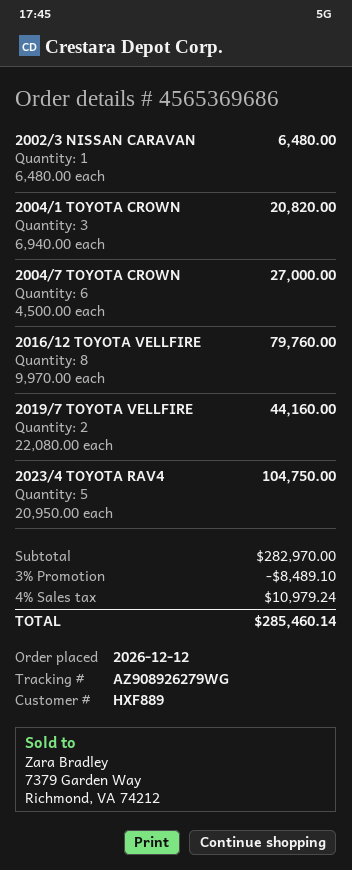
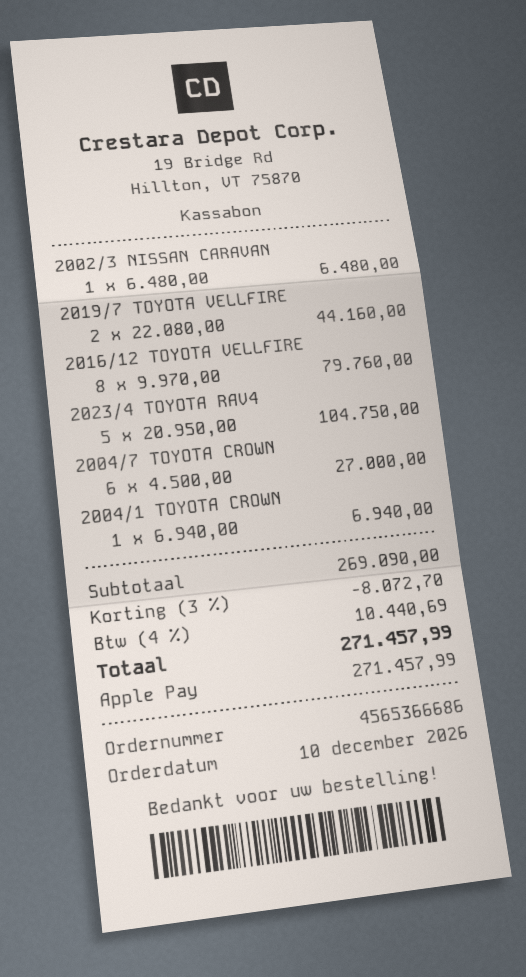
order number: 4565369686 -> 4565366686
order date: 2026-12-12 -> 2026-12-10
2004/1 TOYOTA CROWN: 3 x 6940.00 = 20820.00 -> 1 x 6940.00 = 6940.00
subtotal: 282970.00 -> 269090.00
discount: 3% = 8489.10 -> 3% = 8072.70
tax: 4% = 10979.24 -> 4% = 10440.69
total: 285460.14 -> 271457.99

